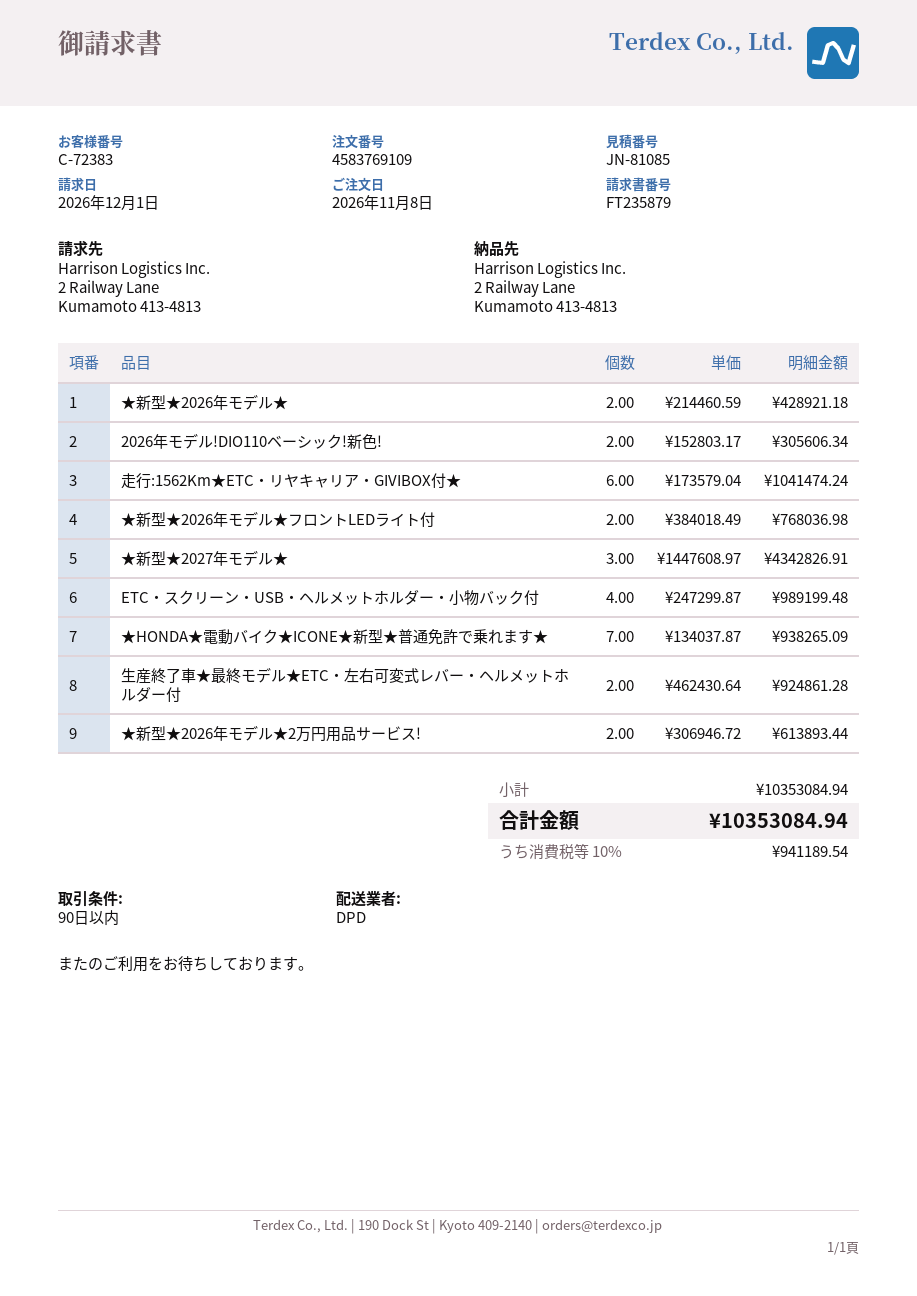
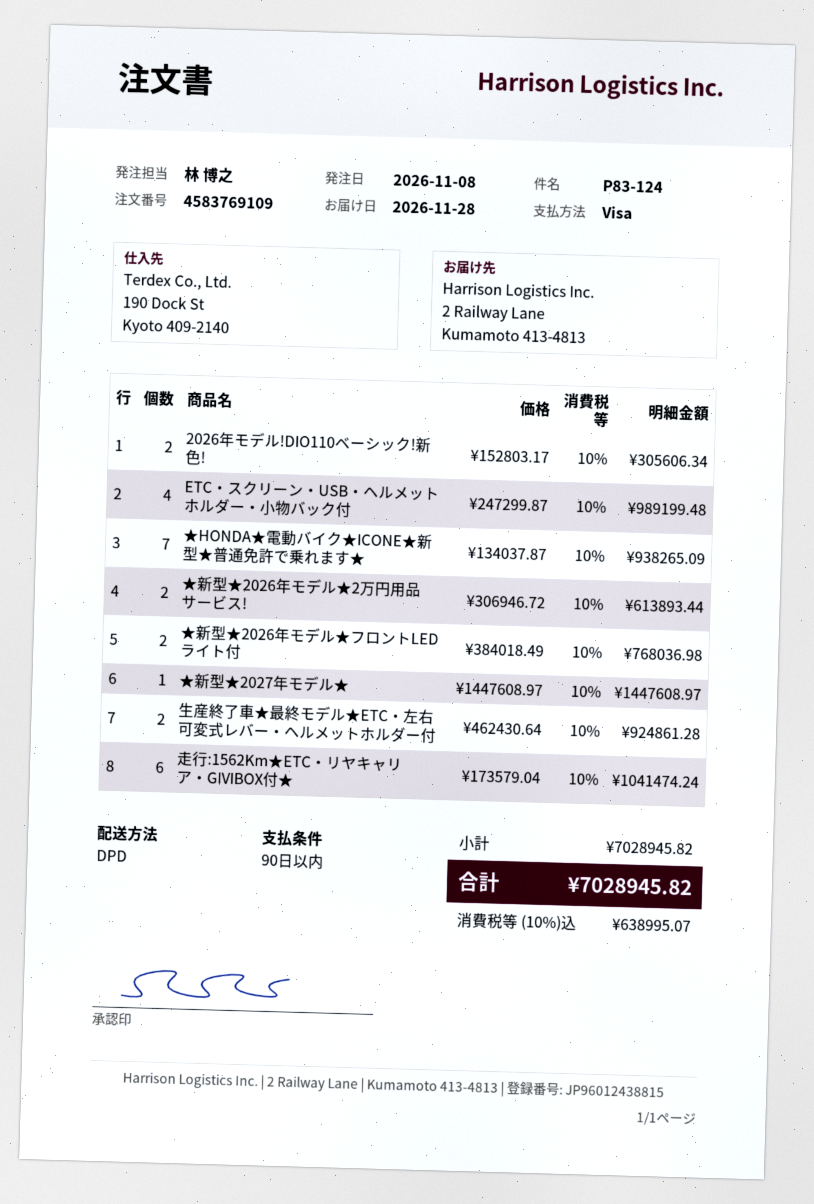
★新型★2026年モデル★: 2 x 214460.59 = 428921.18 -> none
★新型★2027年モデル★: 3 x 1447608.97 = 4342826.91 -> 1 x 1447608.97 = 1447608.97
subtotal: 10353084.94 -> 7028945.82
tax: 10% = 941189.54 -> 10% = 638995.07
total: 10353084.94 -> 7028945.82

